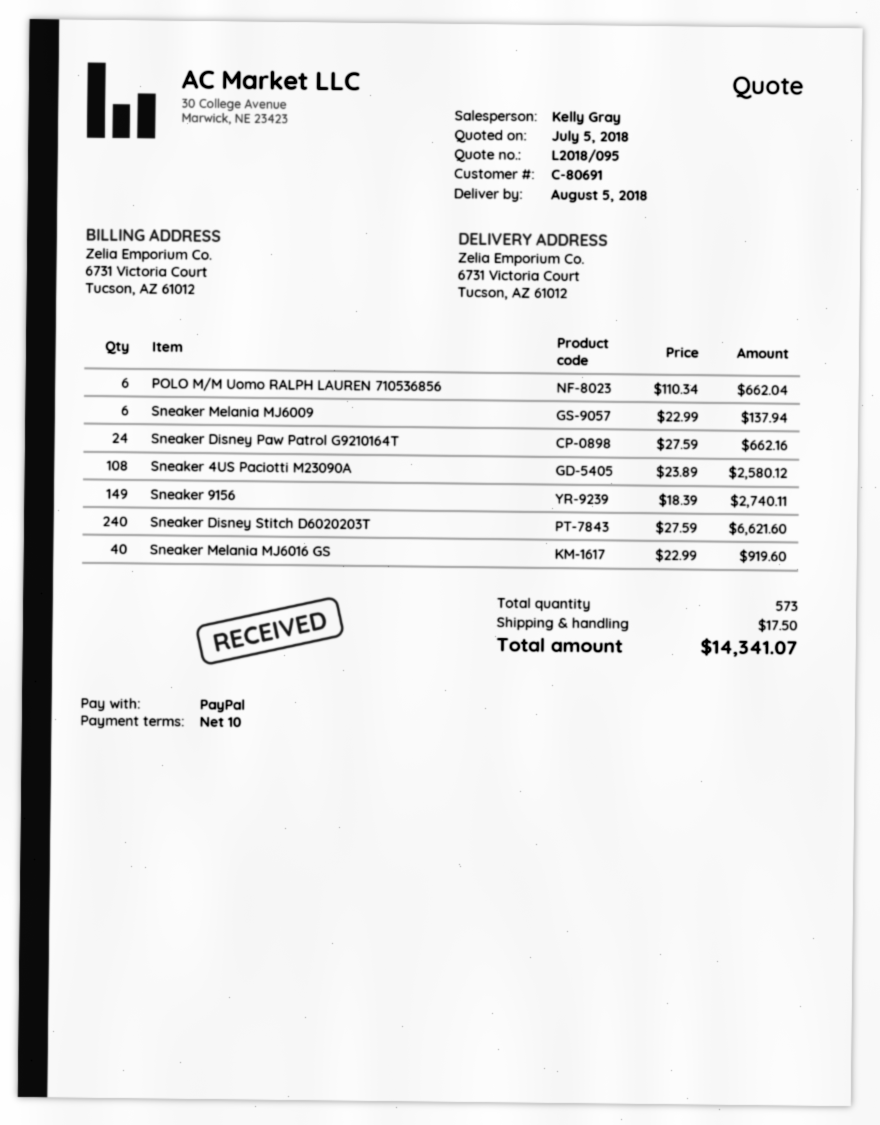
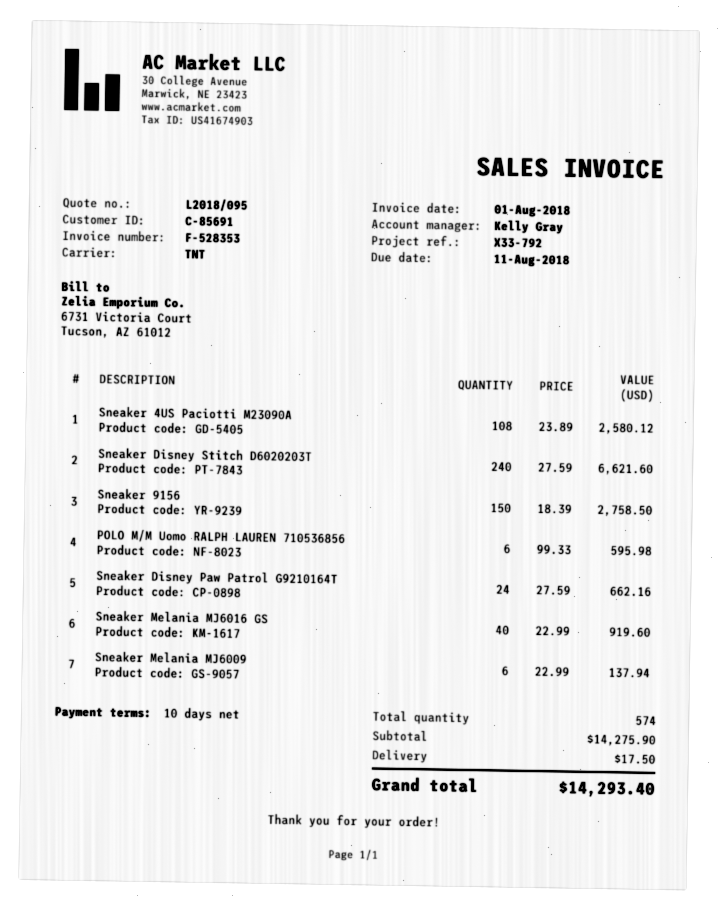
customer number: C-80691 -> C-85691
POLO M/M Uomo RALPH LAUREN 710536856: 6 x 110.34 = 662.04 -> 6 x 99.33 = 595.98
Sneaker 9156: 149 x 18.39 = 2740.11 -> 150 x 18.39 = 2758.50
total quantity: 573 -> 574
total: 14341.07 -> 14293.40

